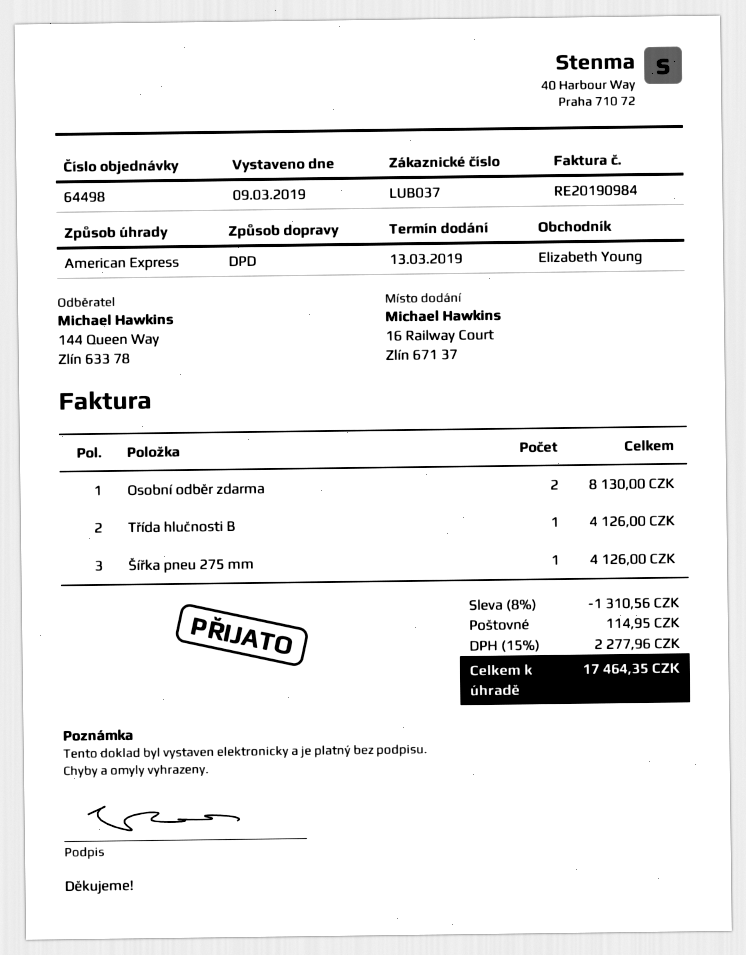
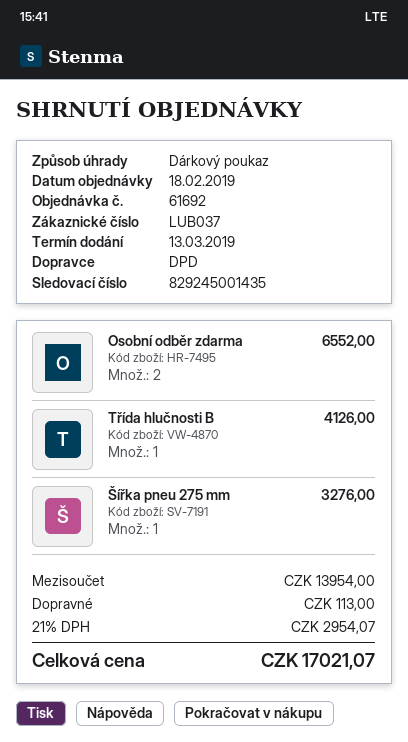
order number: 64498 -> 61692
payment method: American Express -> gift card
Osobní odběr zdarma: 2 for 8130.00 -> 2 for 6552.00
Šířka pneu 275 mm: 1 for 4126.00 -> 1 for 3276.00
discount: 8% = 1310.56 -> none
shipping: 114.95 -> 113.00
tax: 15% = 2277.96 -> 21% = 2954.07
total: 17464.35 -> 17021.07

